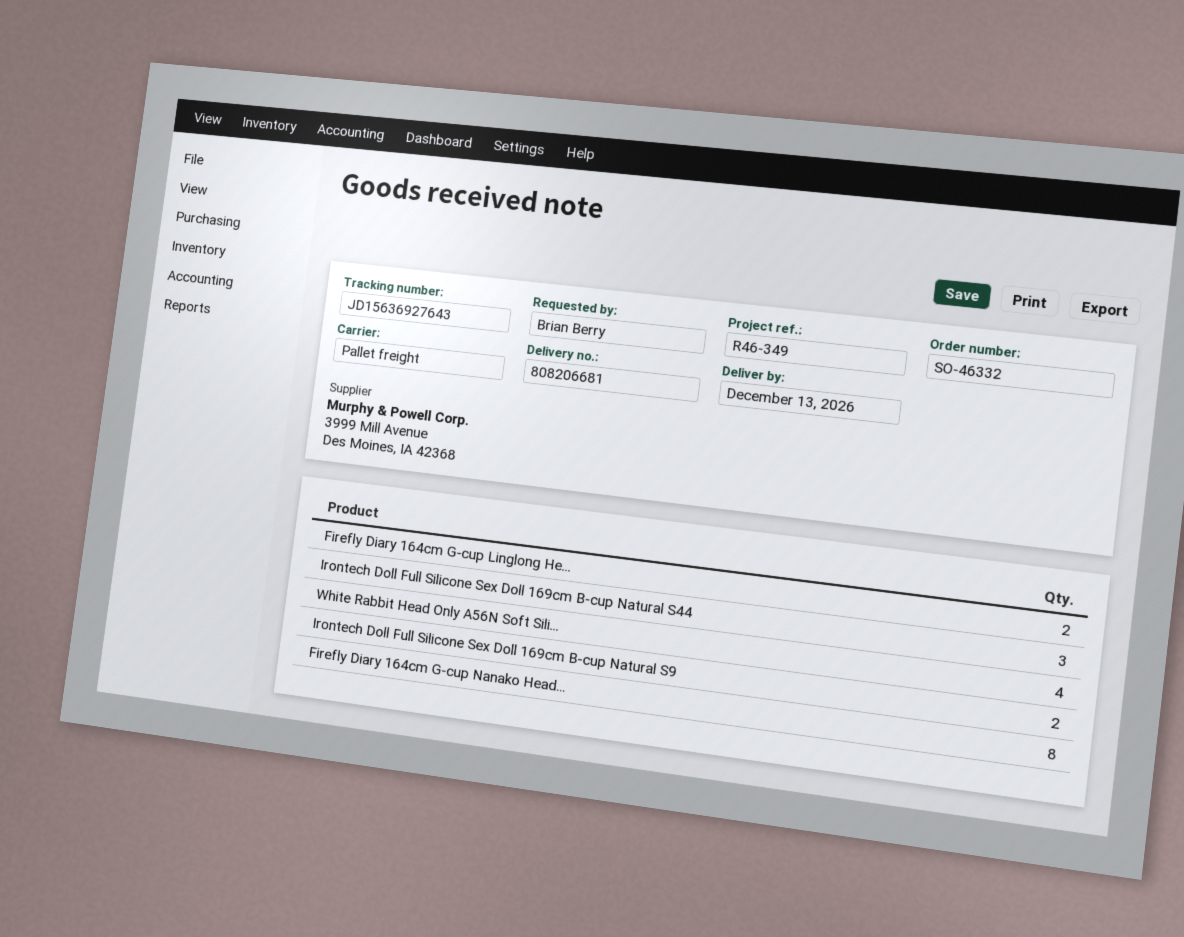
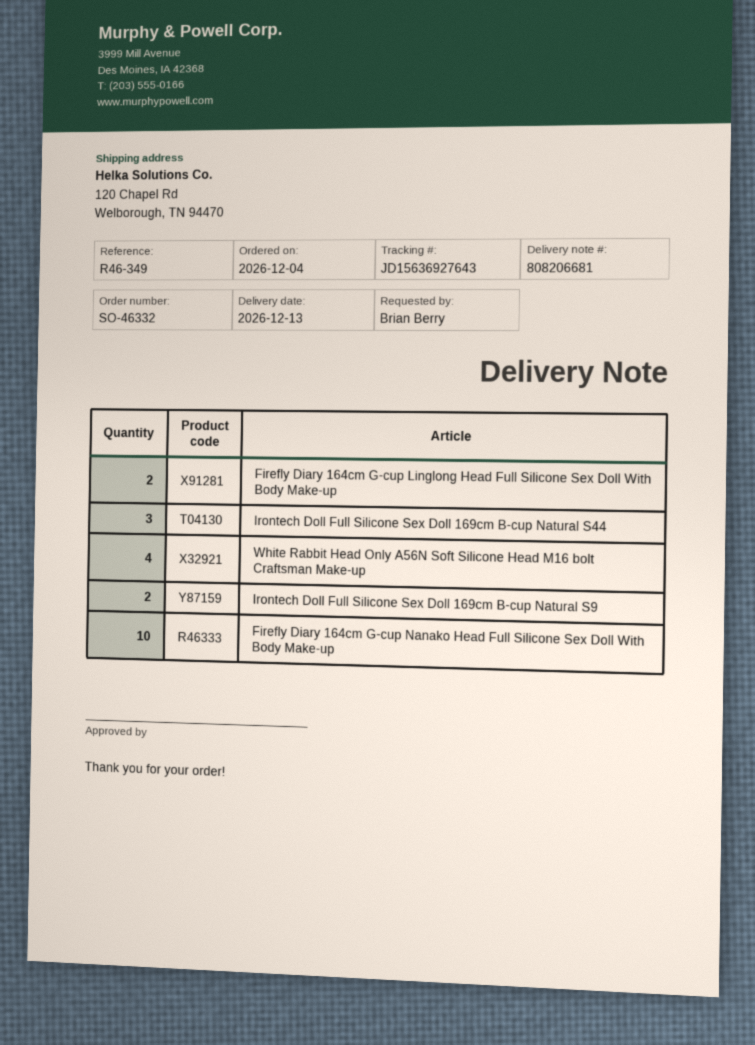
Firefly Diary 164cm G-cup Nanako Head...: 8 -> 10

